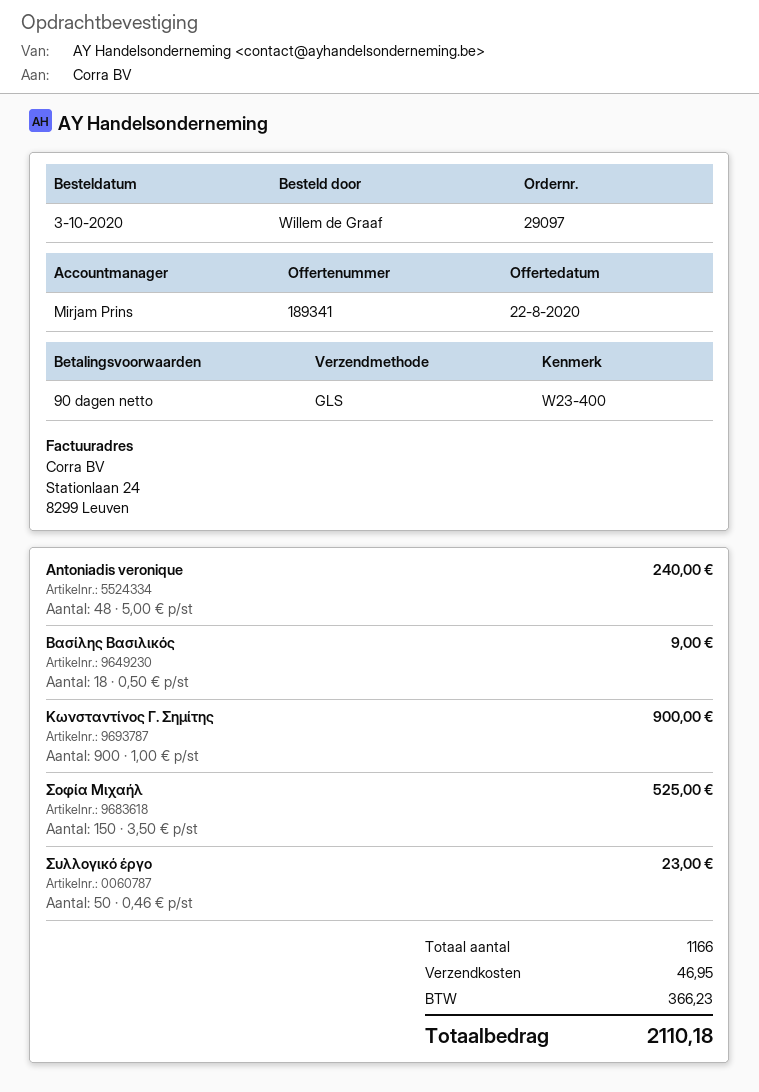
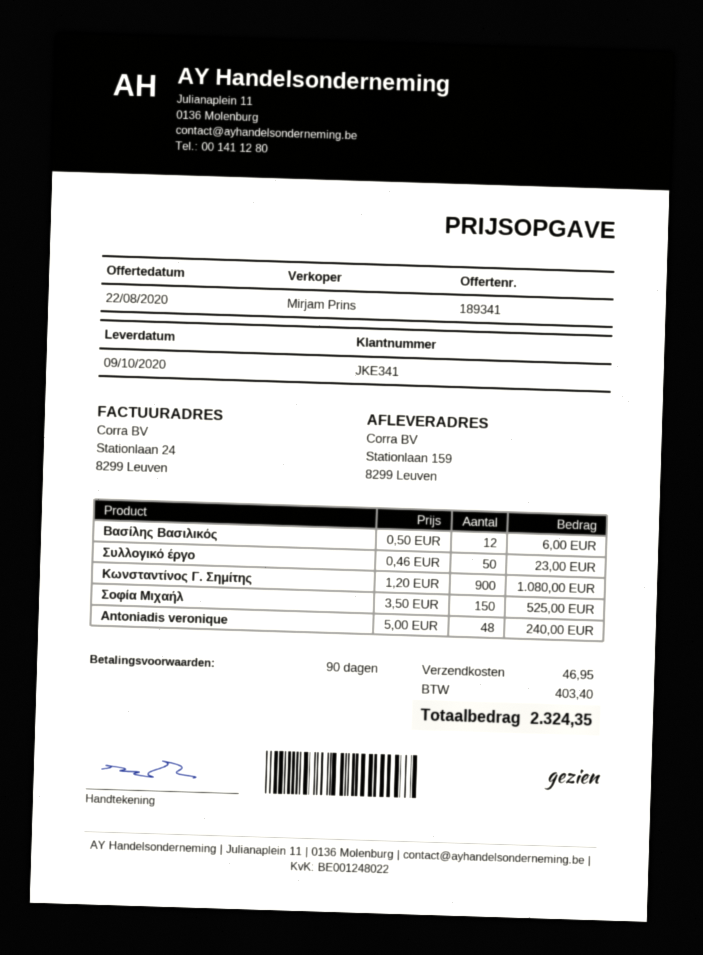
Βασίλης Βασιλικός: 18 x 0.50 = 9.00 -> 12 x 0.50 = 6.00
Κωνσταντίνος Γ. Σημίτης: 900 x 1.00 = 900.00 -> 900 x 1.20 = 1080.00
tax: 366.23 -> 403.40
total: 2110.18 -> 2324.35

